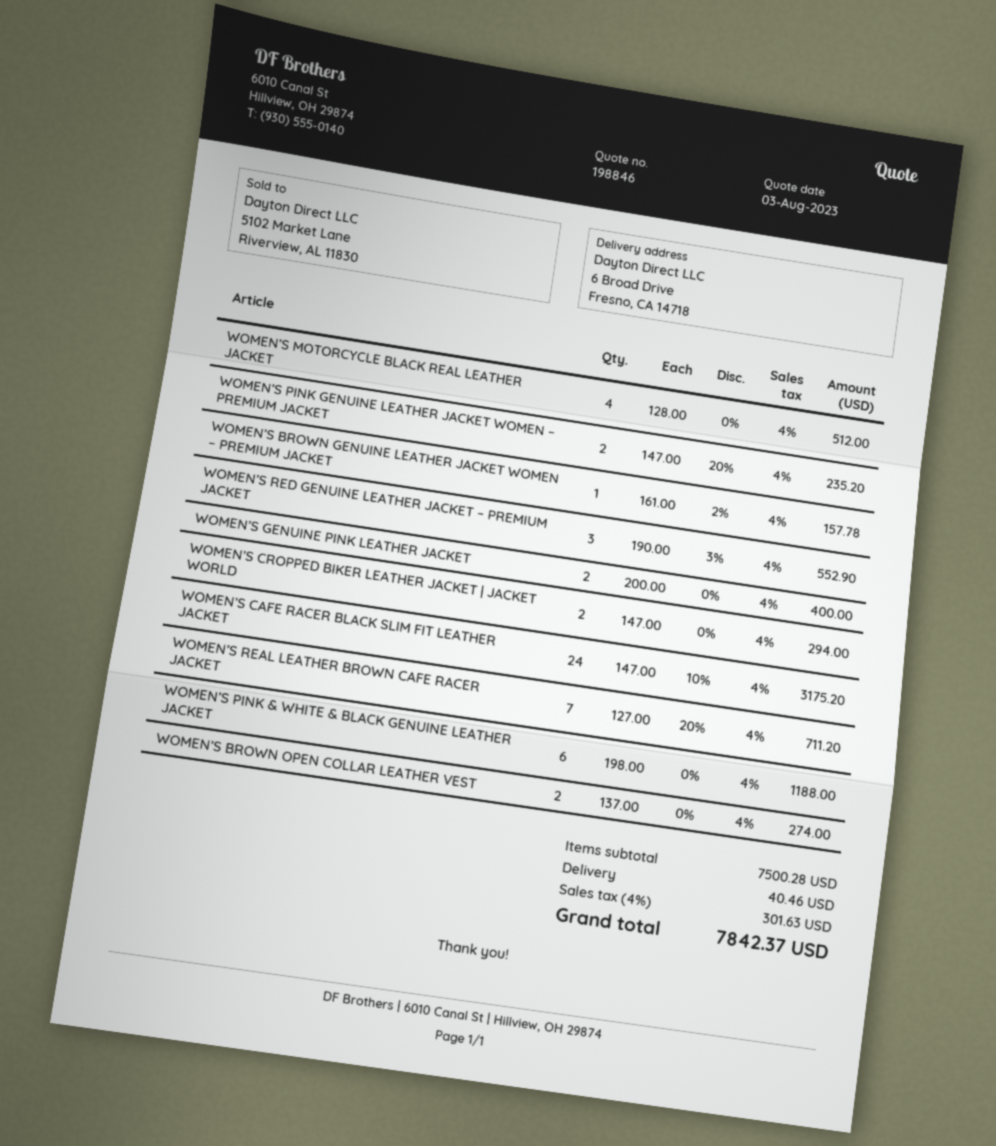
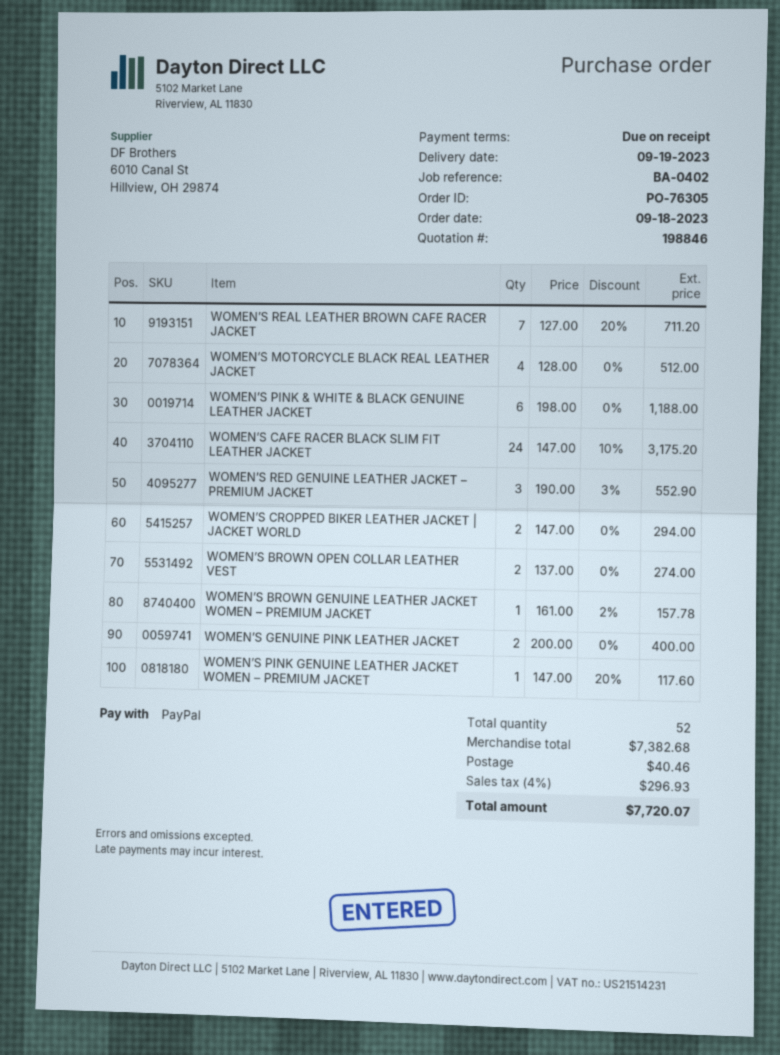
WOMEN’S PINK GENUINE LEATHER JACKET WOMEN – PREMIUM JACKET: 2 x 147.00 - 20% = 235.20 -> 1 x 147.00 - 20% = 117.60
subtotal: 7500.28 -> 7382.68
tax: 4% = 301.63 -> 4% = 296.93
total: 7842.37 -> 7720.07

